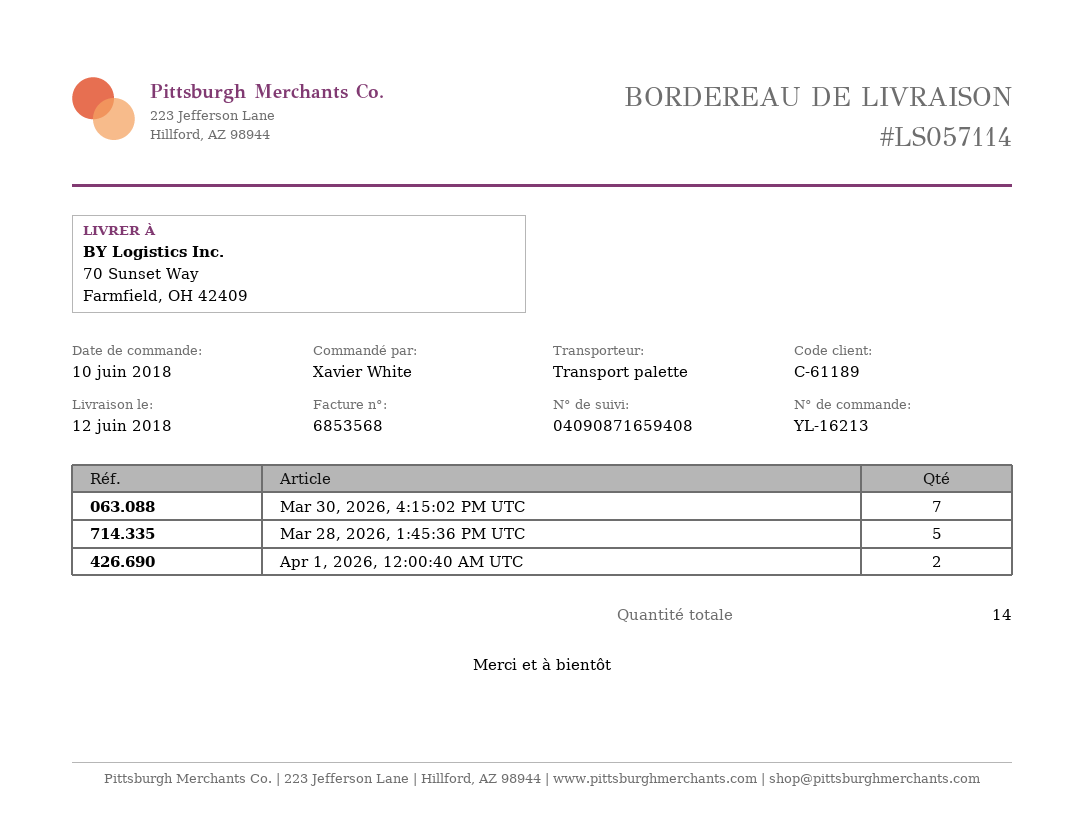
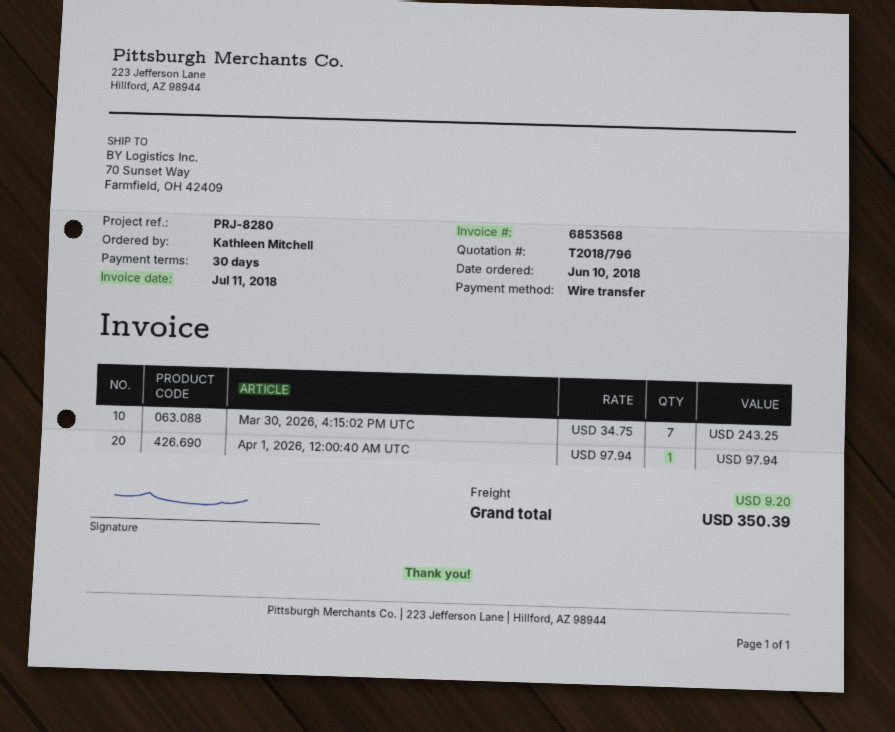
ordered by: Xavier White -> Kathleen Mitchell
Mar 28, 2026, 1:45:36 PM UTC: 5 -> none
Apr 1, 2026, 12:00:40 AM UTC: 2 -> 1

